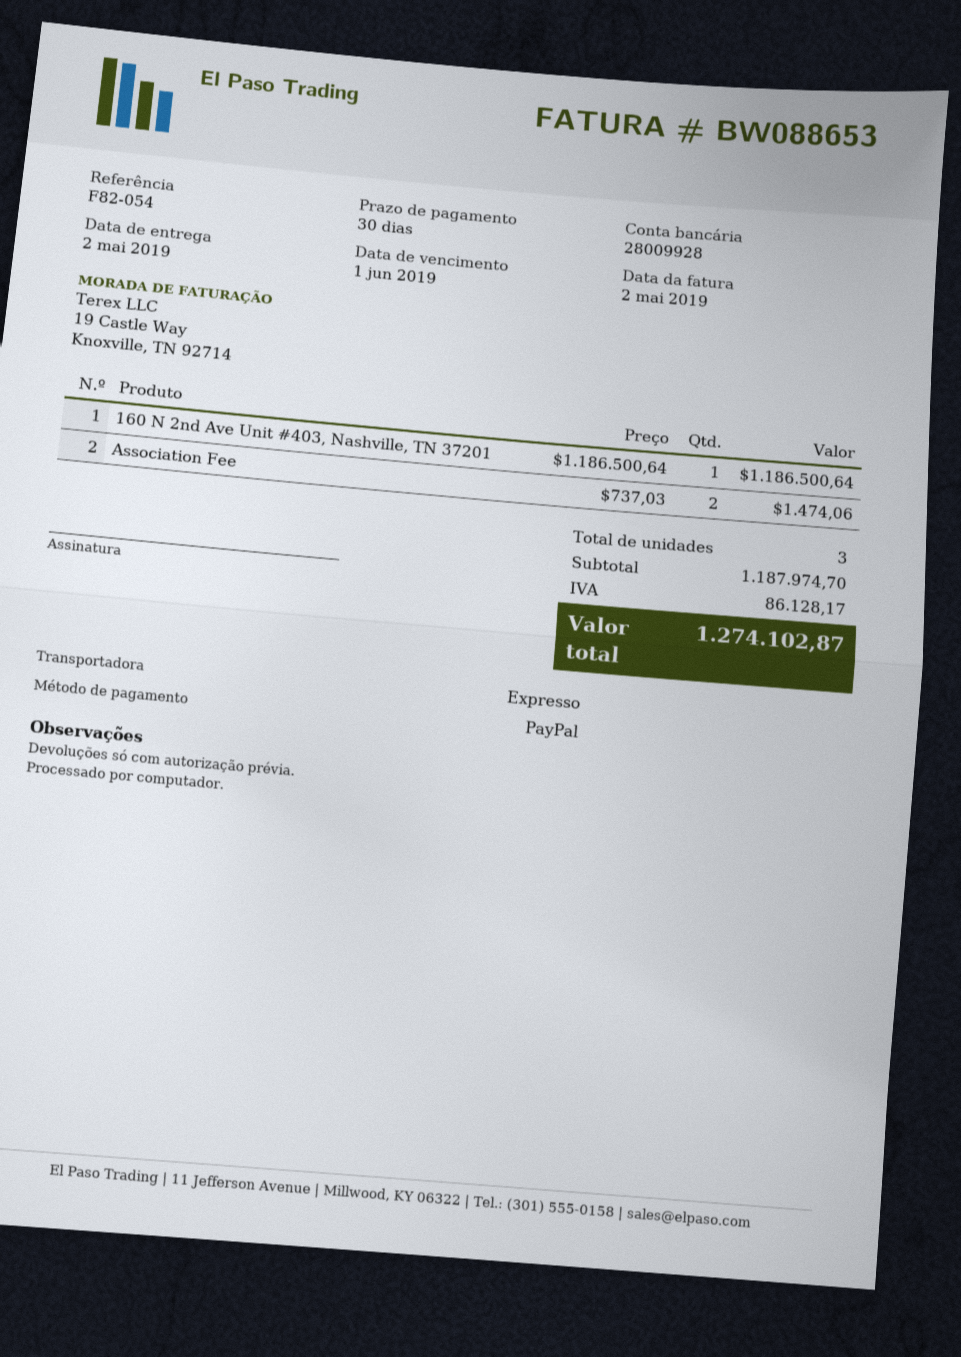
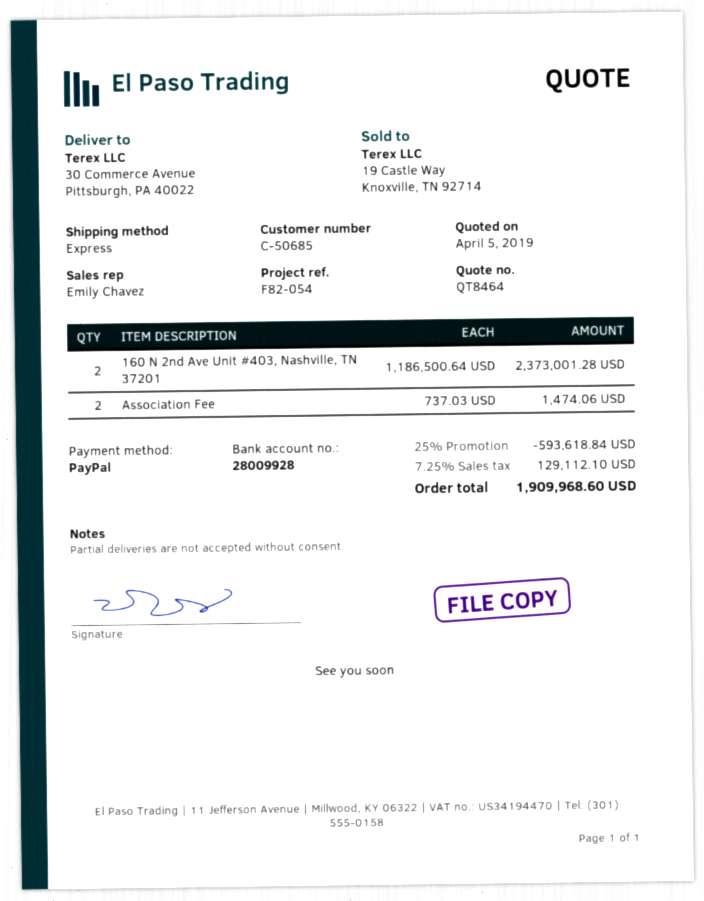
160 N 2nd Ave Unit #403, Nashville, TN 37201: 1 x 1186500.64 = 1186500.64 -> 2 x 1186500.64 = 2373001.28
discount: none -> 25% = 593618.84
tax: 86128.17 -> 129112.10
total: 1274102.87 -> 1909968.60

